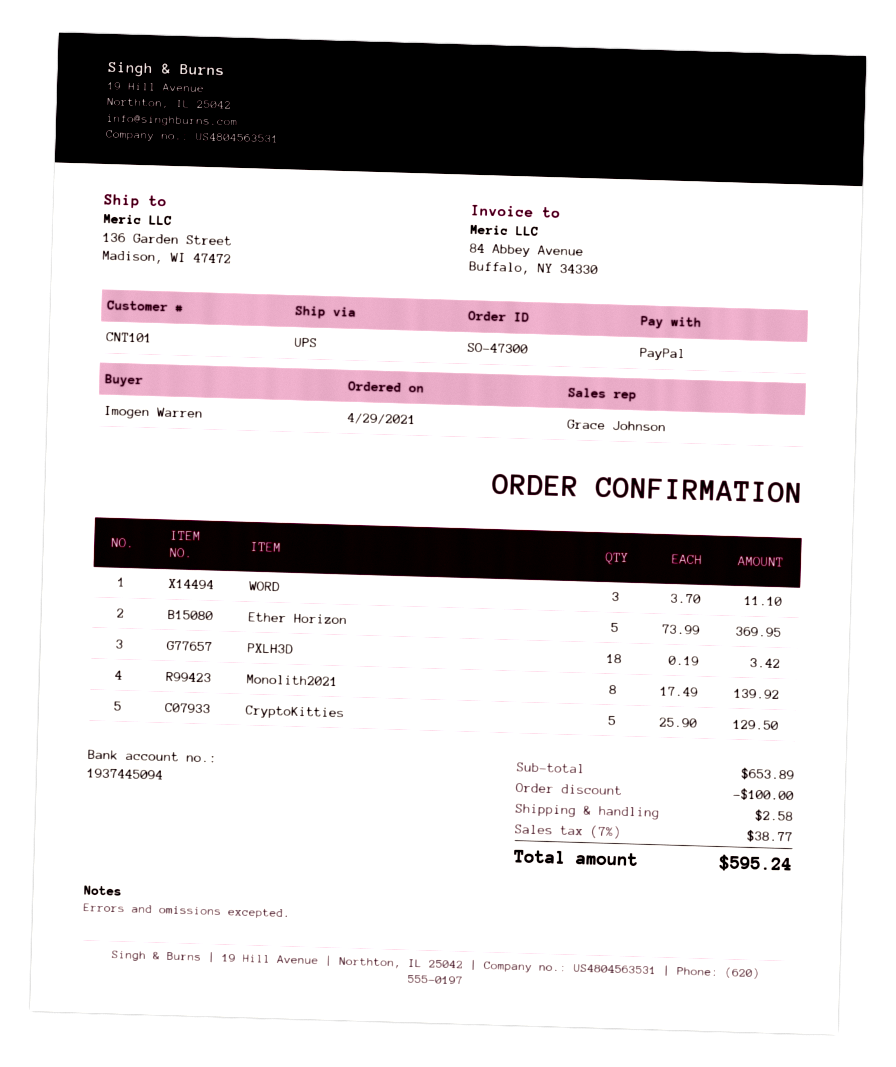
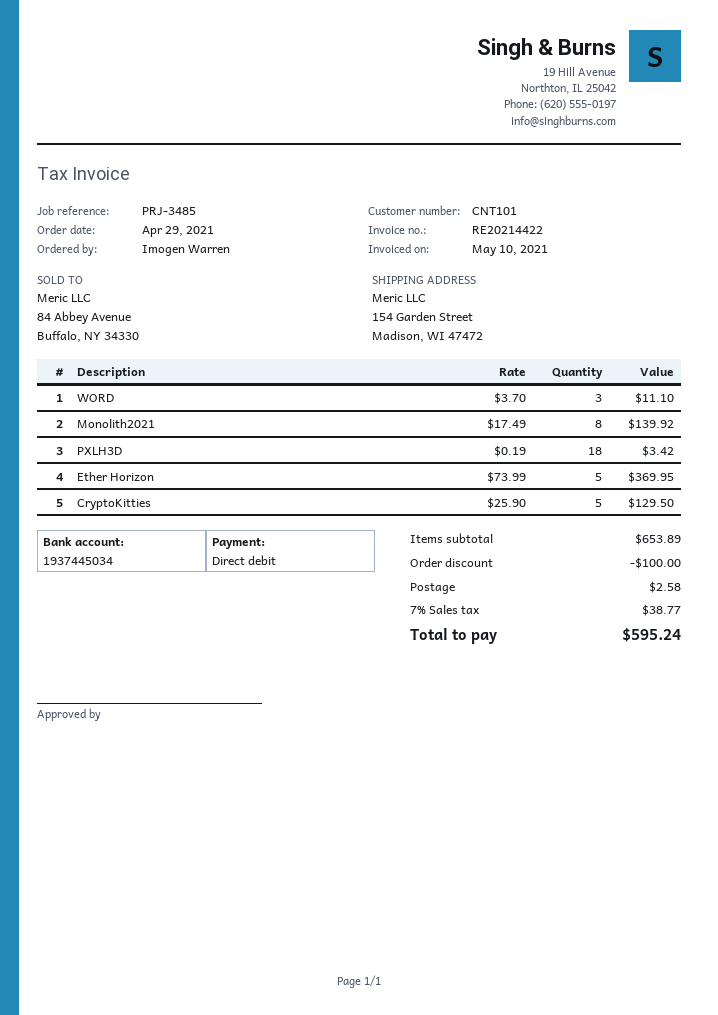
payment method: PayPal -> direct debit
bank account: 1937445094 -> 1937445034
ship to: 136 Garden Street, Madison, WI 47472 -> 154 Garden Street, Madison, WI 47472

